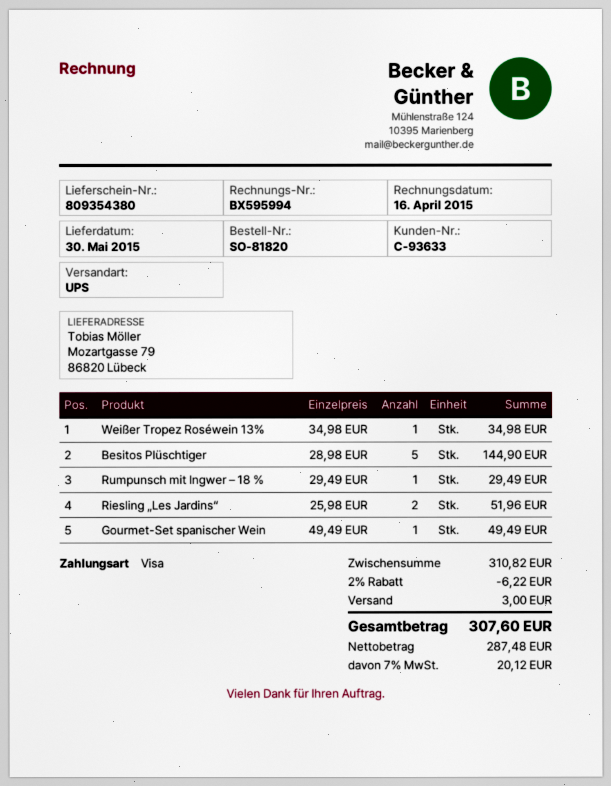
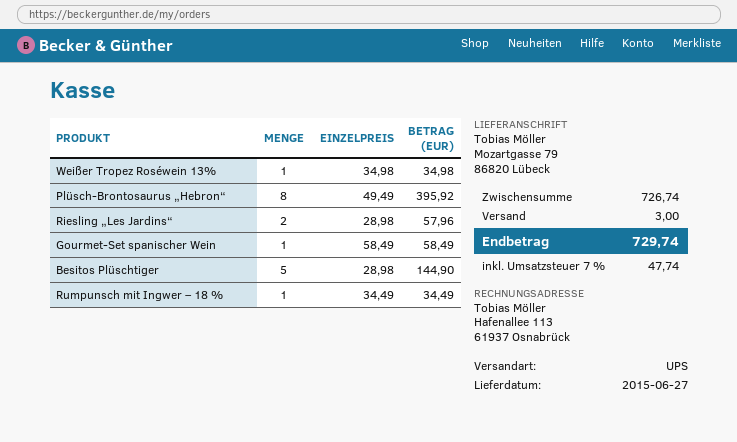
delivery date: 2015-05-30 -> 2015-06-27
Rumpunsch mit Ingwer – 18 %: 1 x 29.49 = 29.49 -> 1 x 34.49 = 34.49
Riesling „Les Jardins“: 2 x 25.98 = 51.96 -> 2 x 28.98 = 57.96
Gourmet-Set spanischer Wein: 1 x 49.49 = 49.49 -> 1 x 58.49 = 58.49
Plüsch-Brontosaurus „Hebron“: none -> 8 x 49.49 = 395.92
subtotal: 310.82 -> 726.74
discount: 2% = 6.22 -> none
tax: 7% = 20.12 -> 7% = 47.74
total: 307.60 -> 729.74

